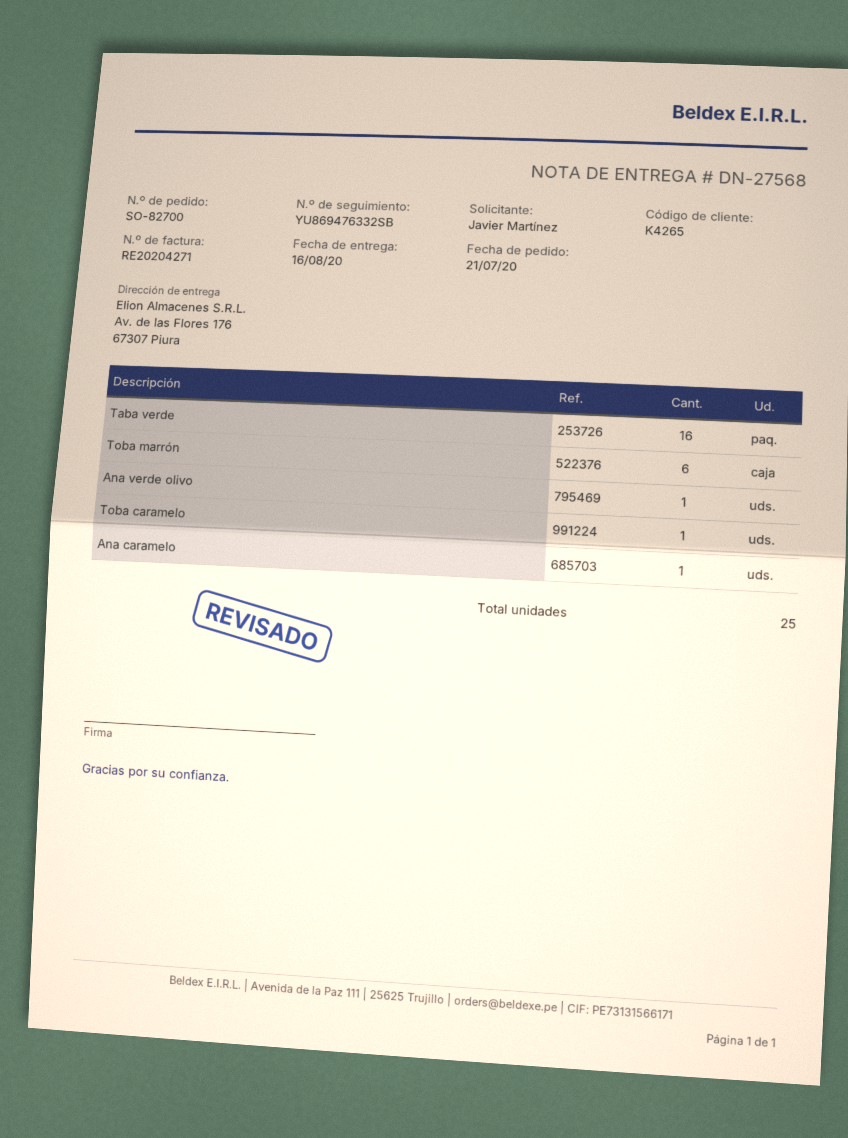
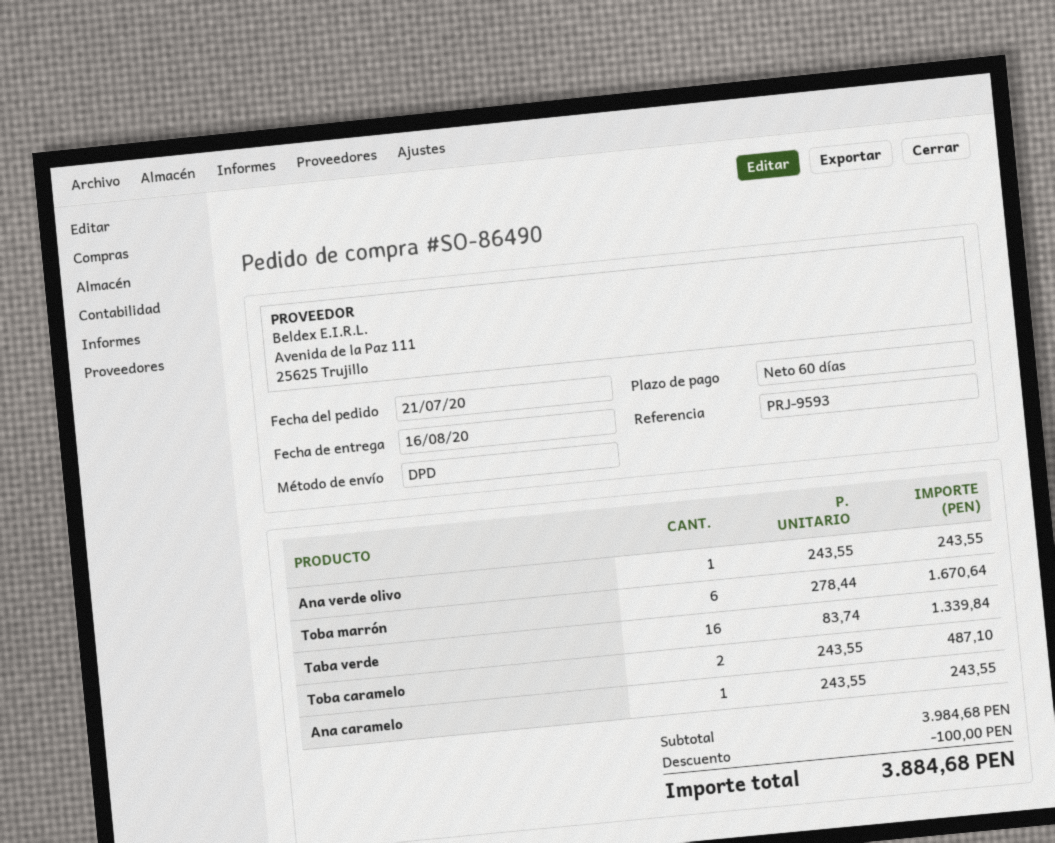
order number: SO-82700 -> SO-86490
Toba caramelo: 1 -> 2

